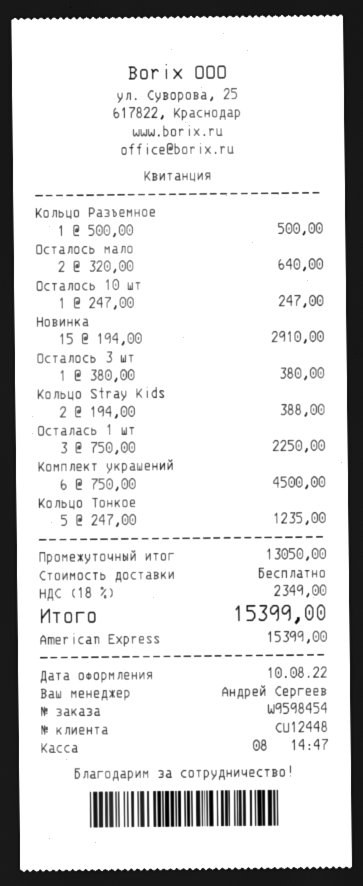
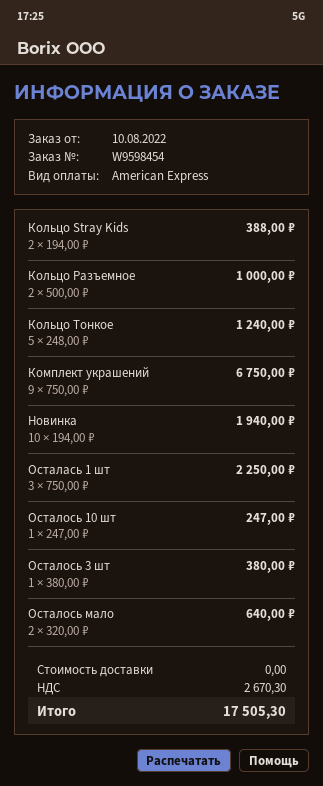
Кольцо Разъемное: 1 x 500.00 = 500.00 -> 2 x 500.00 = 1000.00
Новинка: 15 x 194.00 = 2910.00 -> 10 x 194.00 = 1940.00
Комплект украшений: 6 x 750.00 = 4500.00 -> 9 x 750.00 = 6750.00
Кольцо Тонкое: 5 x 247.00 = 1235.00 -> 5 x 248.00 = 1240.00
tax: 2349.00 -> 2670.30
total: 15399.00 -> 17505.30

